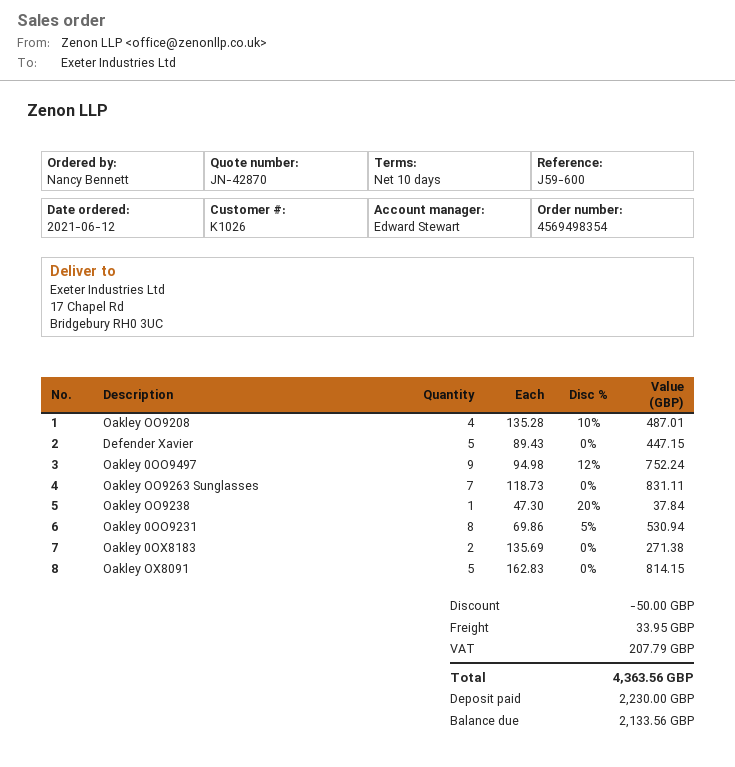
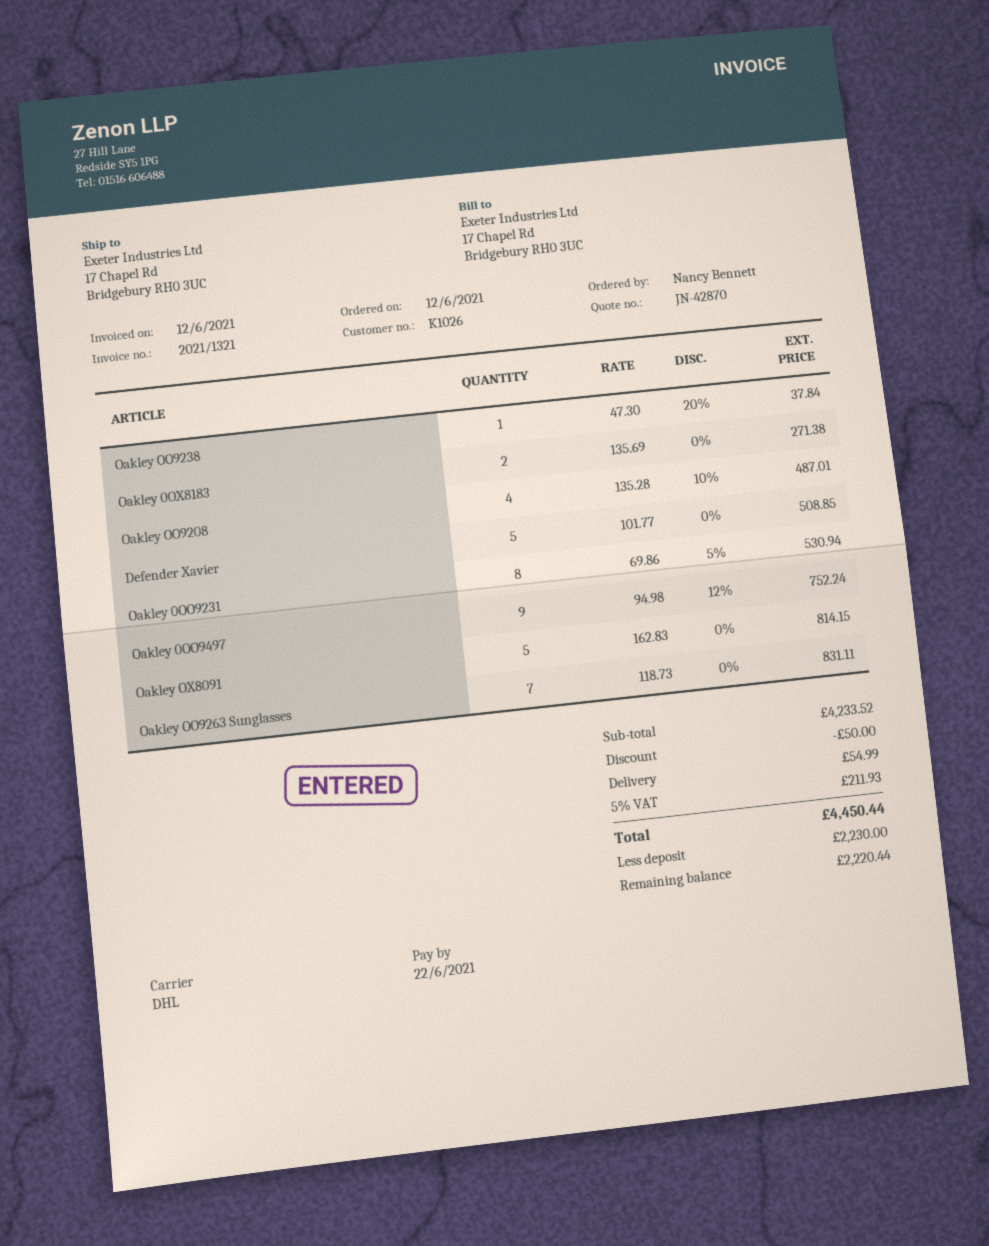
Defender Xavier: 5 x 89.43 = 447.15 -> 5 x 101.77 = 508.85
shipping: 33.95 -> 54.99
tax: 207.79 -> 211.93
total: 4363.56 -> 4450.44
balance: 2133.56 -> 2220.44

